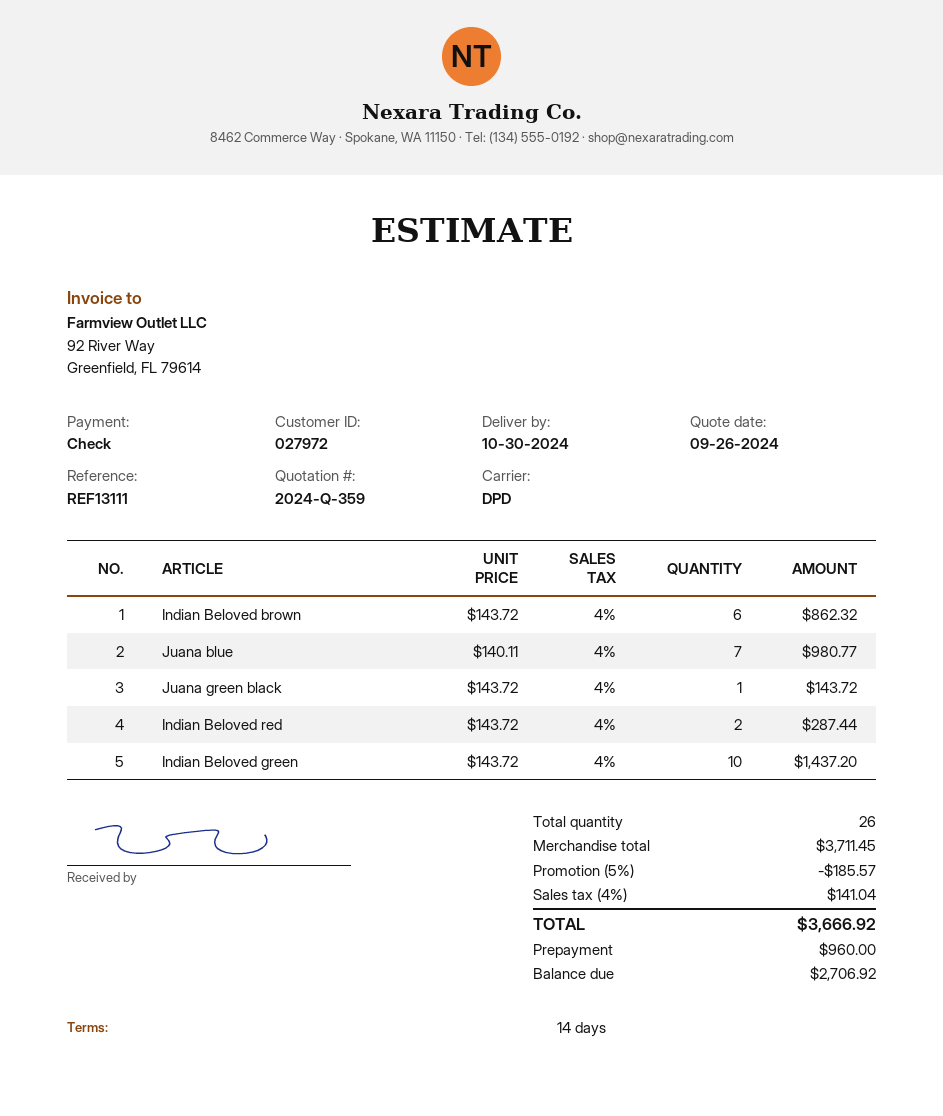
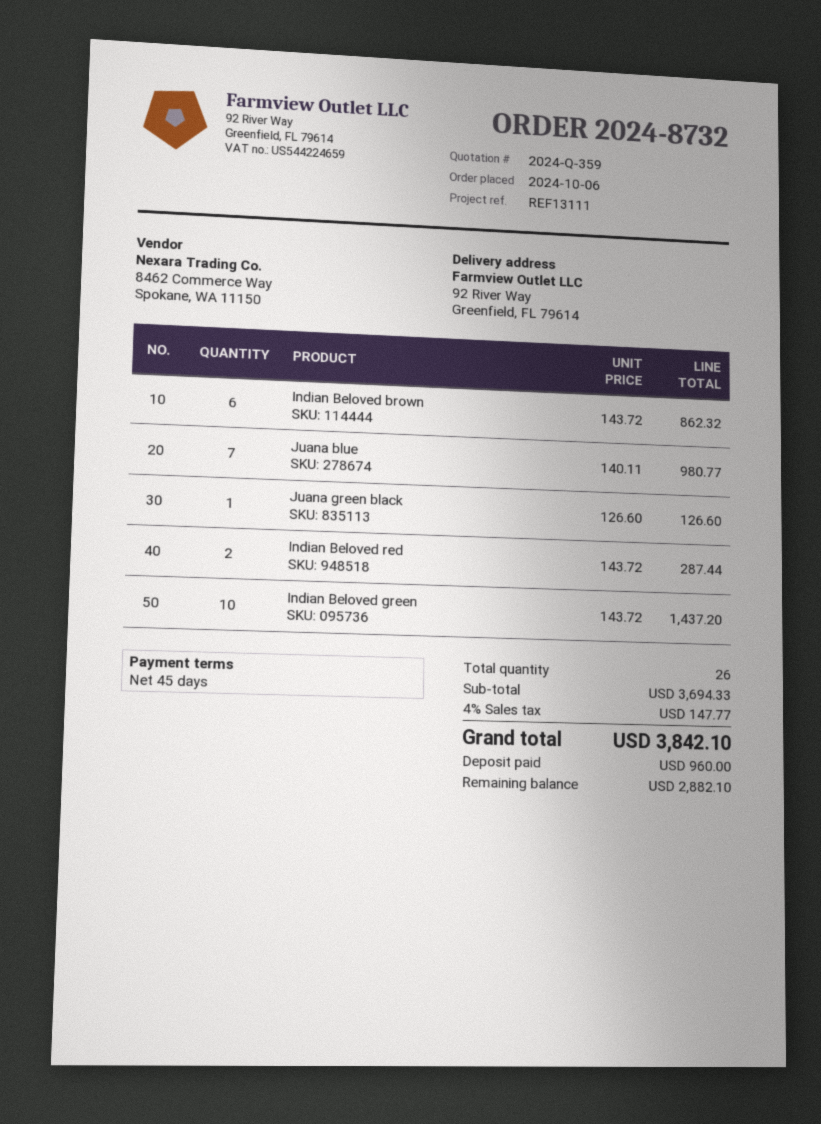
payment terms: 14 days -> 45 days
Juana green black: 1 x 143.72 = 143.72 -> 1 x 126.60 = 126.60
subtotal: 3711.45 -> 3694.33
discount: 5% = 185.57 -> none
tax: 4% = 141.04 -> 4% = 147.77
total: 3666.92 -> 3842.10
balance: 2706.92 -> 2882.10

